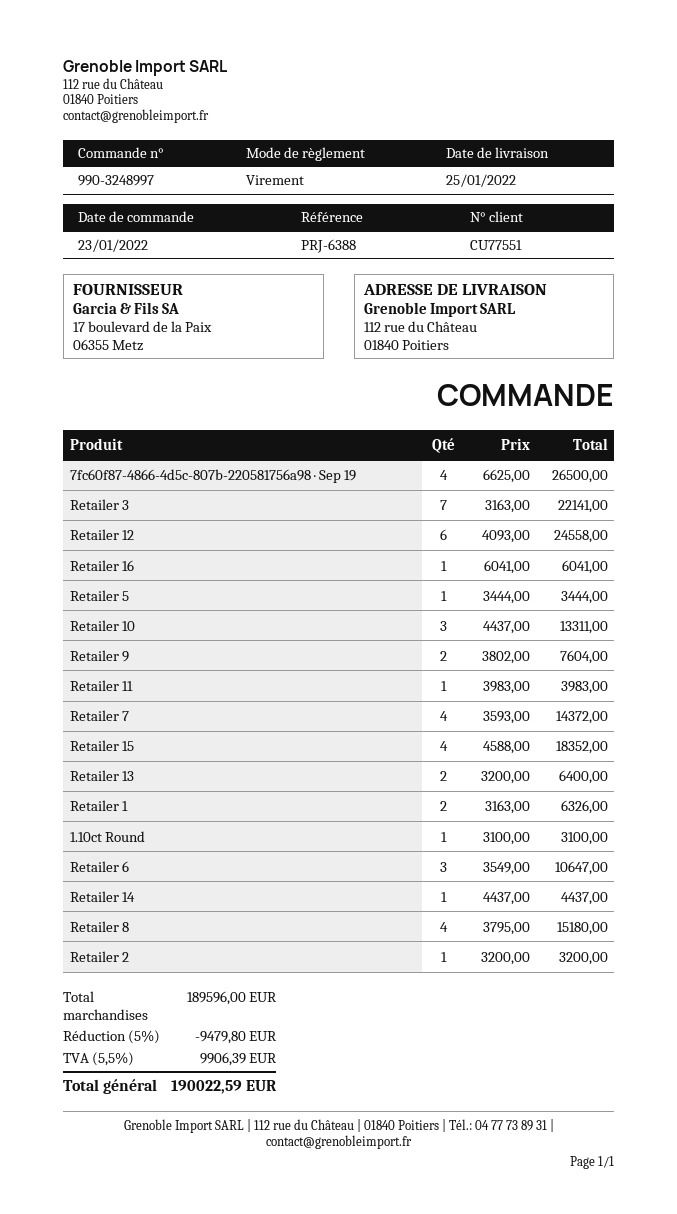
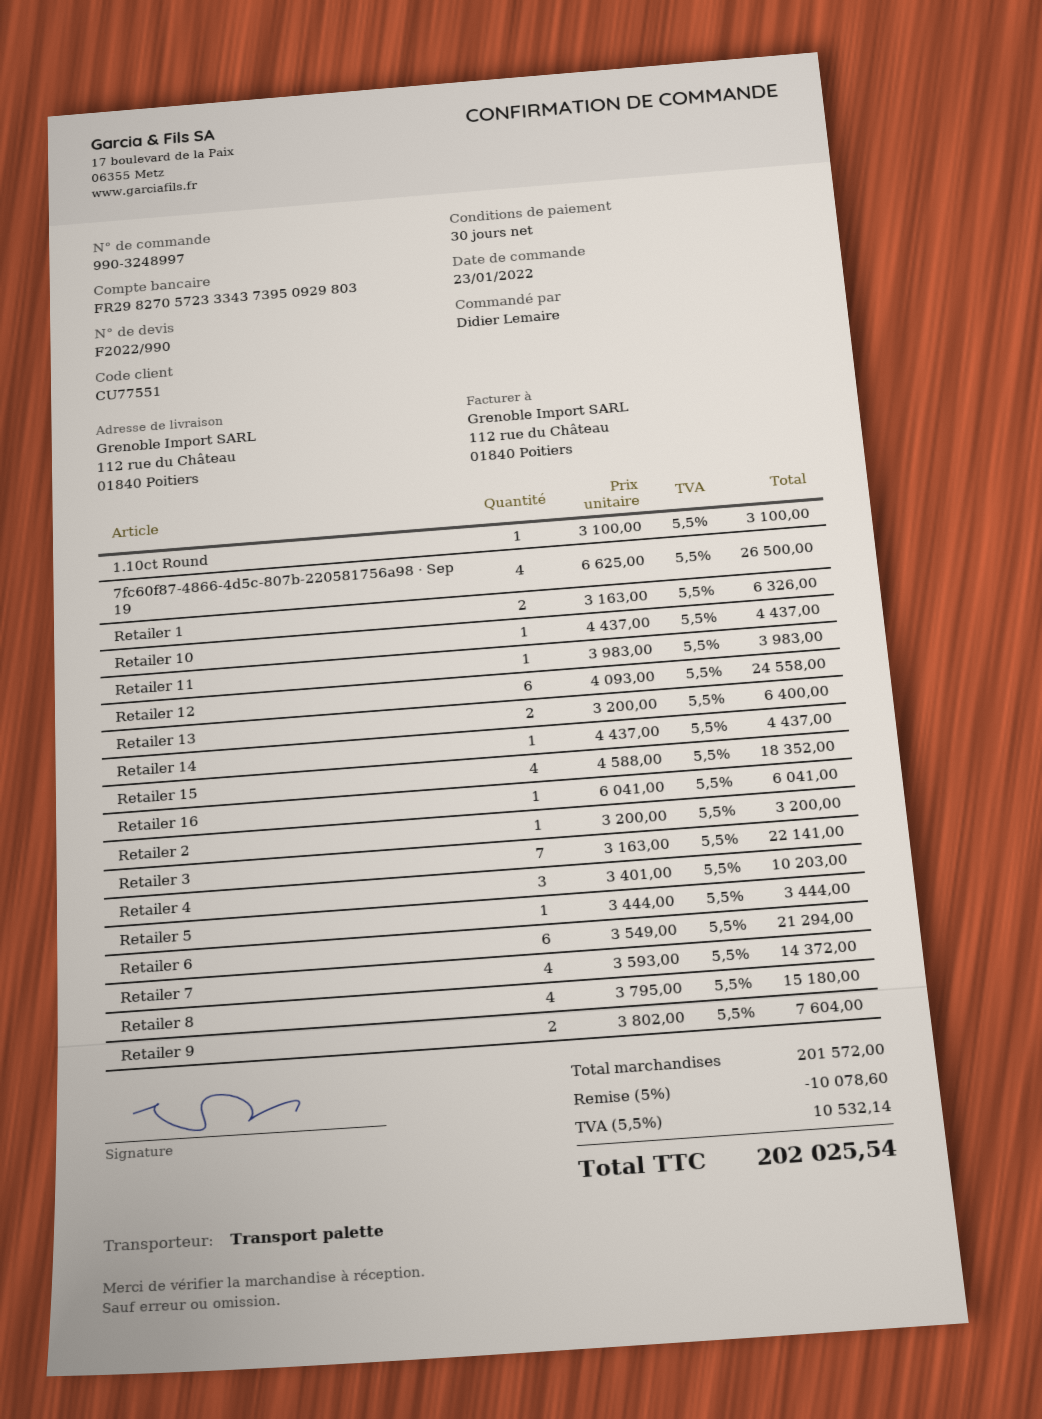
Retailer 10: 3 x 4437.00 = 13311.00 -> 1 x 4437.00 = 4437.00
Retailer 6: 3 x 3549.00 = 10647.00 -> 6 x 3549.00 = 21294.00
Retailer 4: none -> 3 x 3401.00 = 10203.00
subtotal: 189596.00 -> 201572.00
discount: 5% = 9479.80 -> 5% = 10078.60
tax: 5.5% = 9906.39 -> 5.5% = 10532.14
total: 190022.59 -> 202025.54

